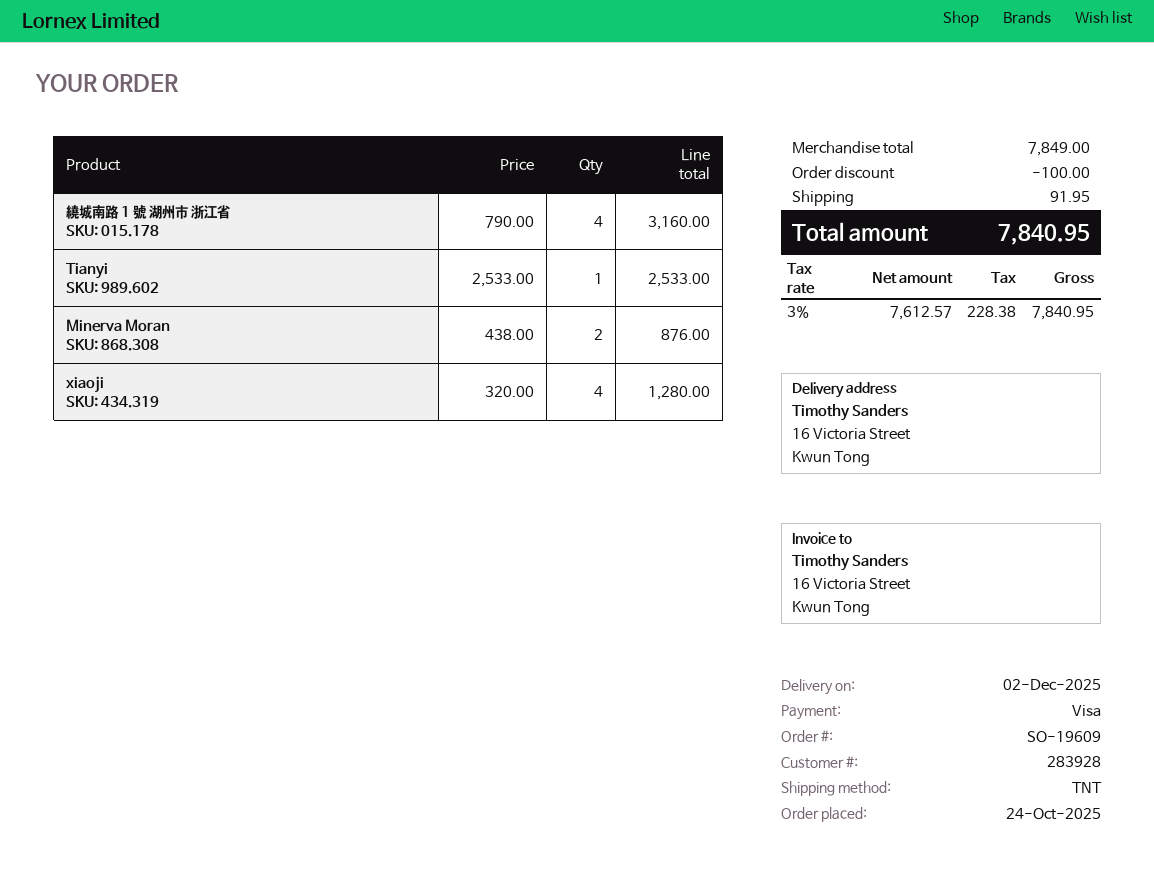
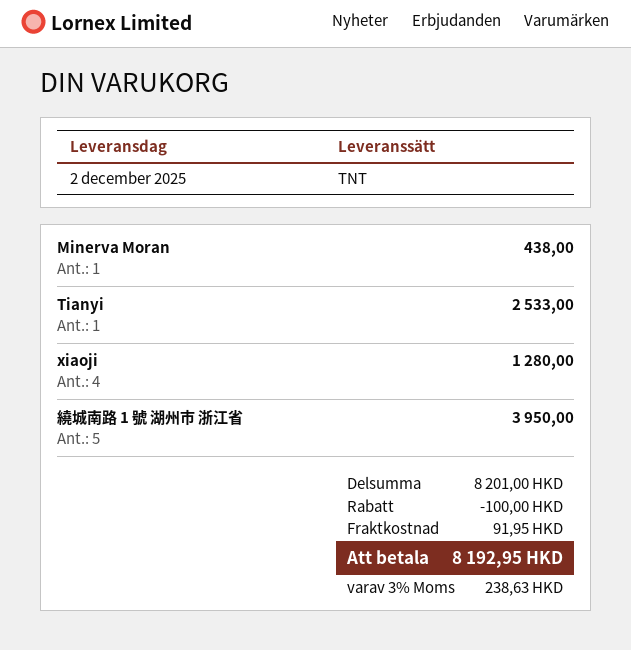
繞城南路 1 號 湖州市 浙江省: 4 for 3160.00 -> 5 for 3950.00
Minerva Moran: 2 for 876.00 -> 1 for 438.00
subtotal: 7849.00 -> 8201.00
tax: 3% = 228.38 -> 3% = 238.63
total: 7840.95 -> 8192.95

